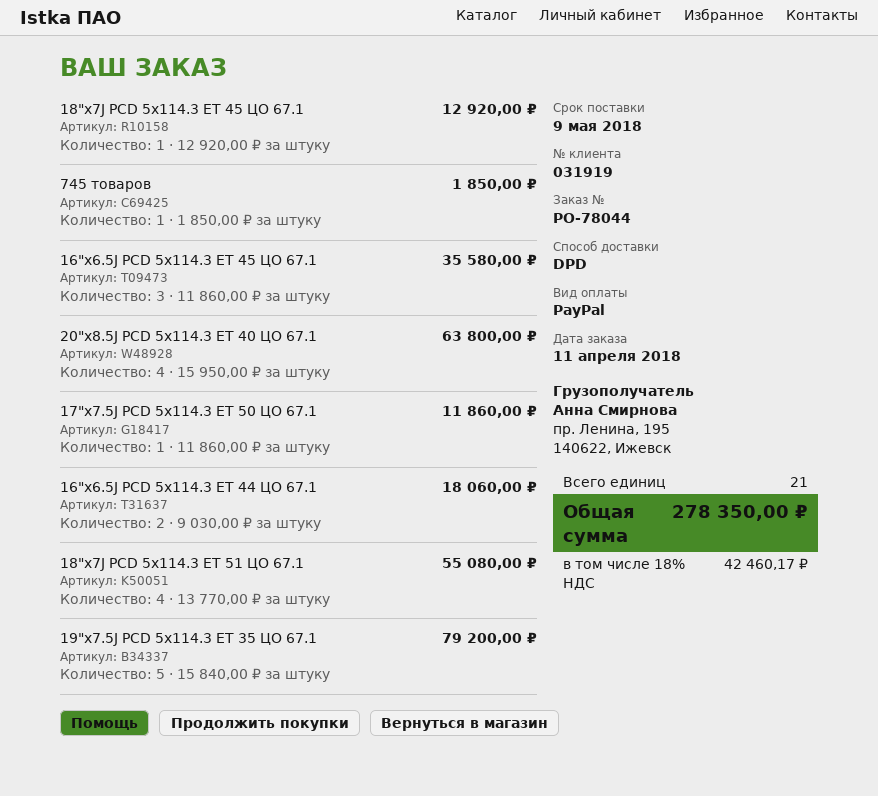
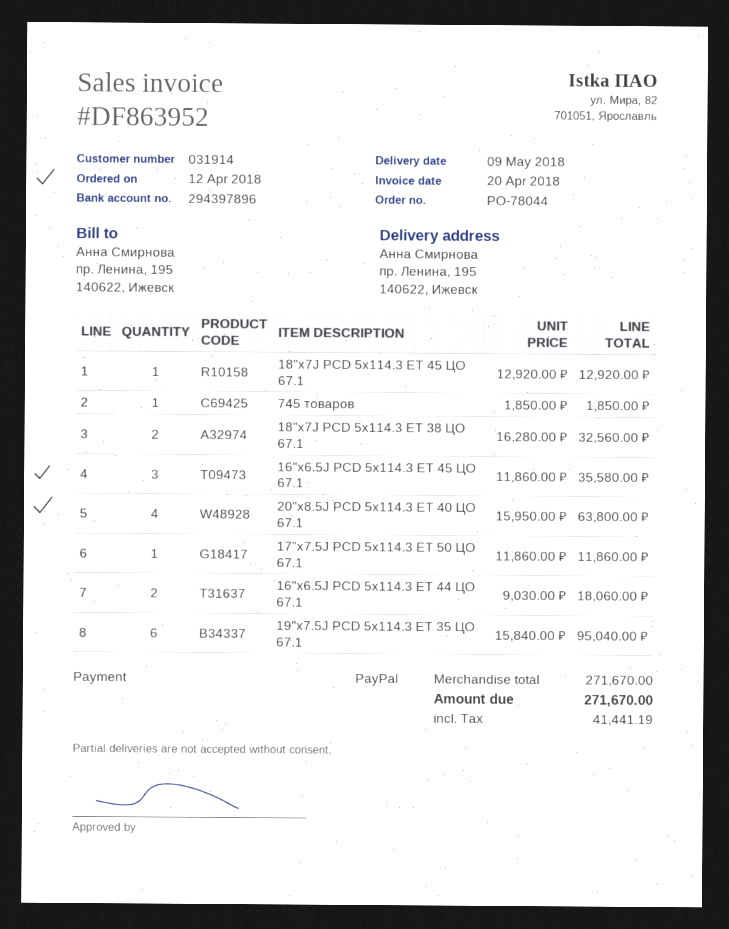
order date: 2018-04-11 -> 2018-04-12
customer number: 031919 -> 031914
18"x7J PCD 5x114.3 ЕТ 51 ЦО 67.1: 4 x 13770.00 = 55080.00 -> none
19"x7.5J PCD 5x114.3 ЕТ 35 ЦО 67.1: 5 x 15840.00 = 79200.00 -> 6 x 15840.00 = 95040.00
18"x7J PCD 5x114.3 ЕТ 38 ЦО 67.1: none -> 2 x 16280.00 = 32560.00
tax: 42460.17 -> 41441.19
total: 278350.00 -> 271670.00

